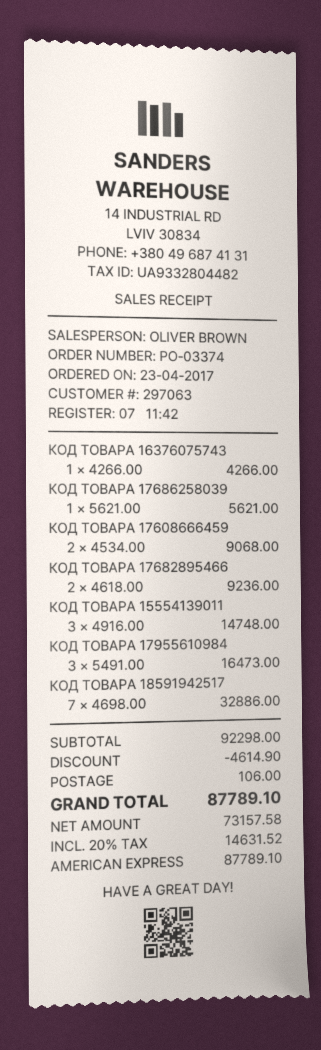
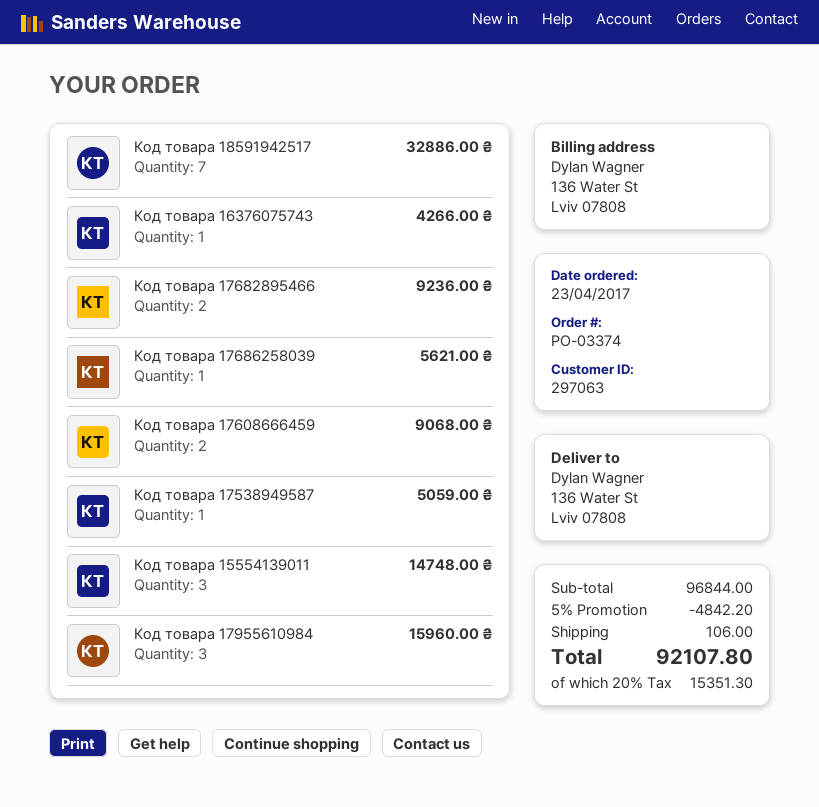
КОД ТОВАРА 17955610984: 3 for 16473.00 -> 3 for 15960.00
Код товара 17538949587: none -> 1 for 5059.00
subtotal: 92298.00 -> 96844.00
discount: 4614.90 -> 4842.20
tax: 20% = 14631.52 -> 20% = 15351.30
total: 87789.10 -> 92107.80

